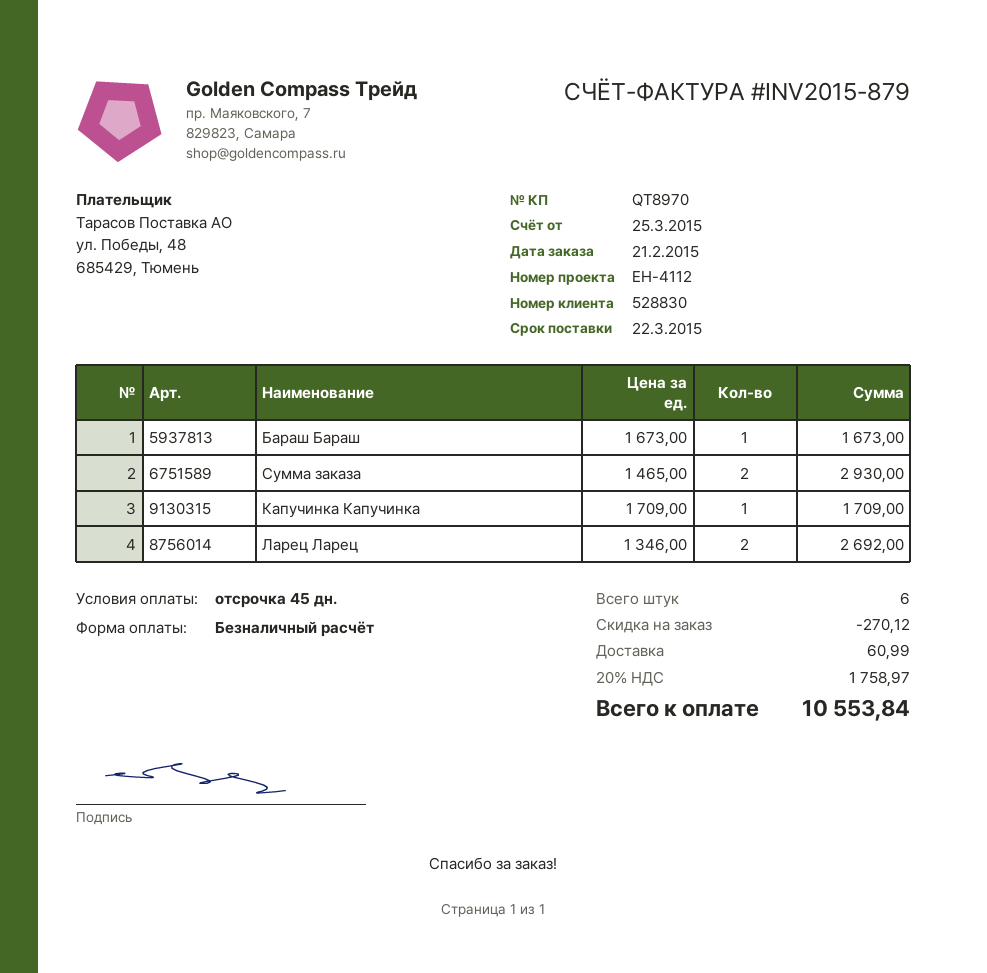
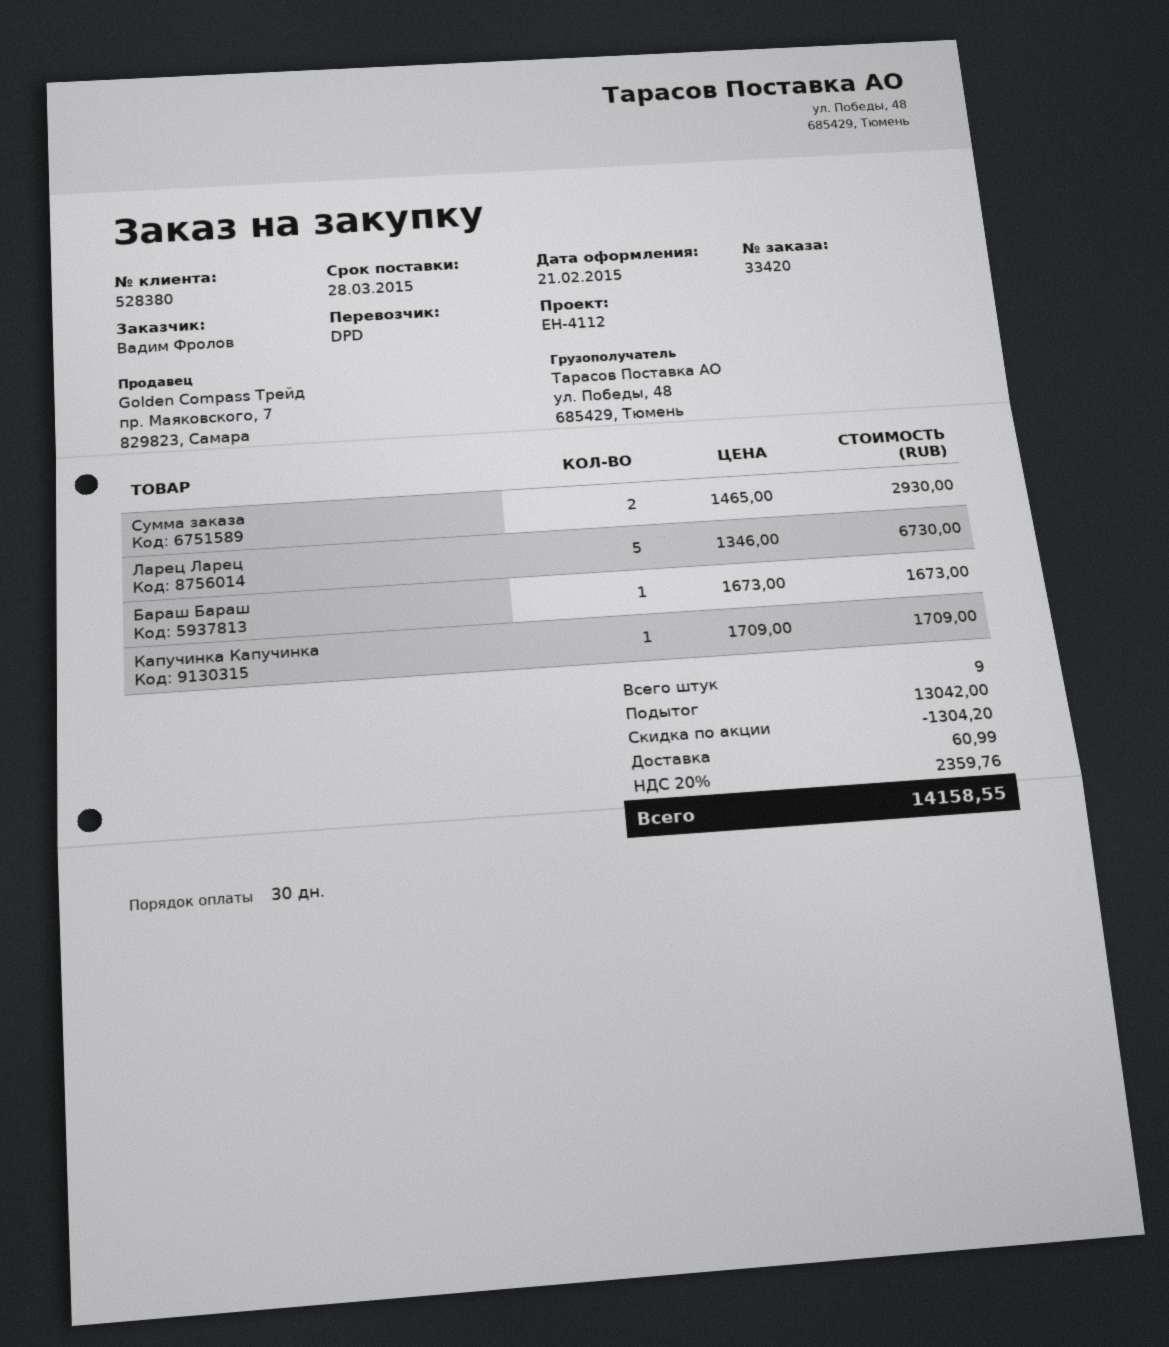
delivery date: 2015-03-22 -> 2015-03-28
payment terms: 45 days -> 30 days
customer number: 528830 -> 528380
Ларец Ларец: 2 x 1346.00 = 2692.00 -> 5 x 1346.00 = 6730.00
total quantity: 6 -> 9
discount: 270.12 -> 1304.20
tax: 20% = 1758.97 -> 20% = 2359.76
total: 10553.84 -> 14158.55

